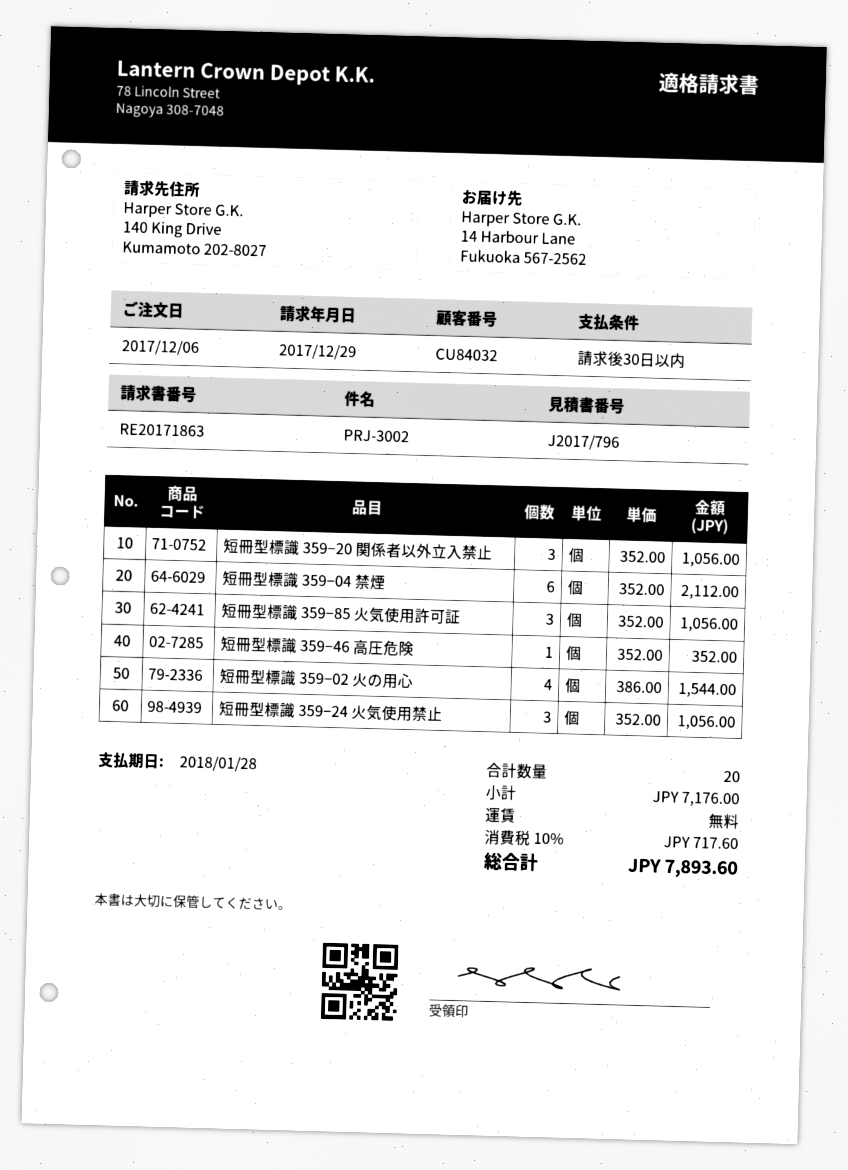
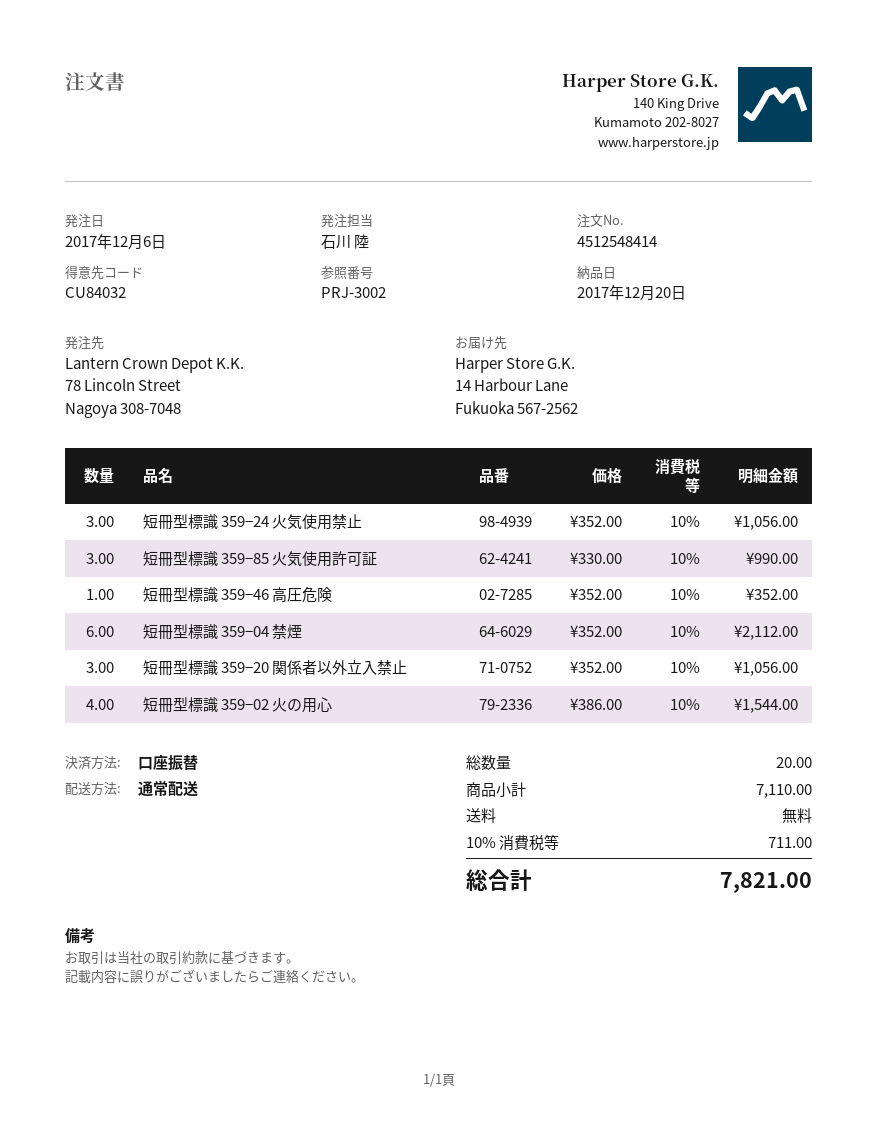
短冊型標識 359−85 火気使用許可証: 3 x 352.00 = 1056.00 -> 3 x 330.00 = 990.00
subtotal: 7176.00 -> 7110.00
tax: 10% = 717.60 -> 10% = 711.00
total: 7893.60 -> 7821.00

